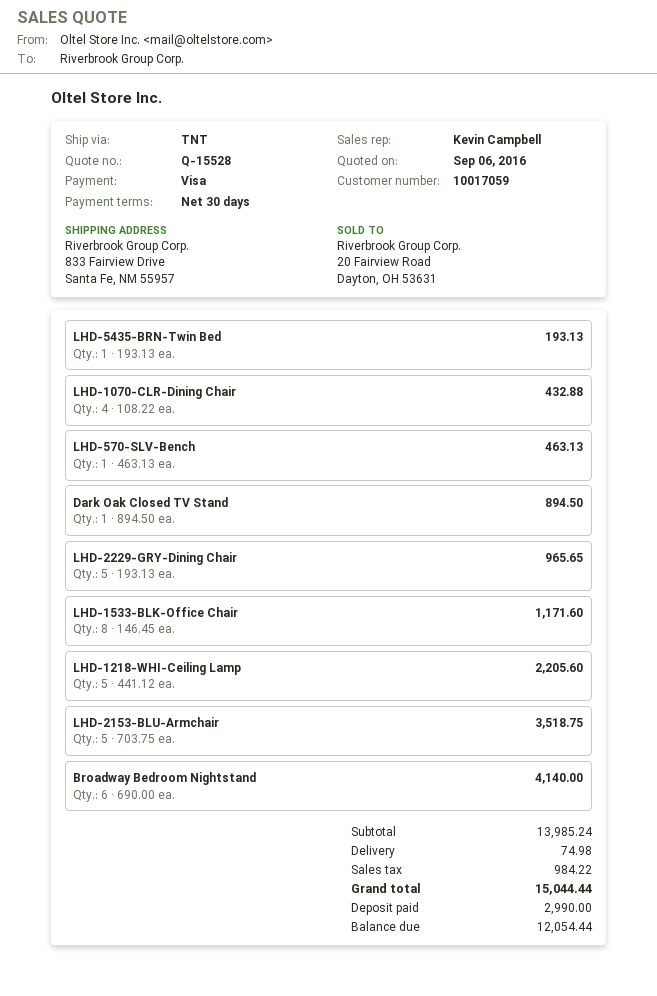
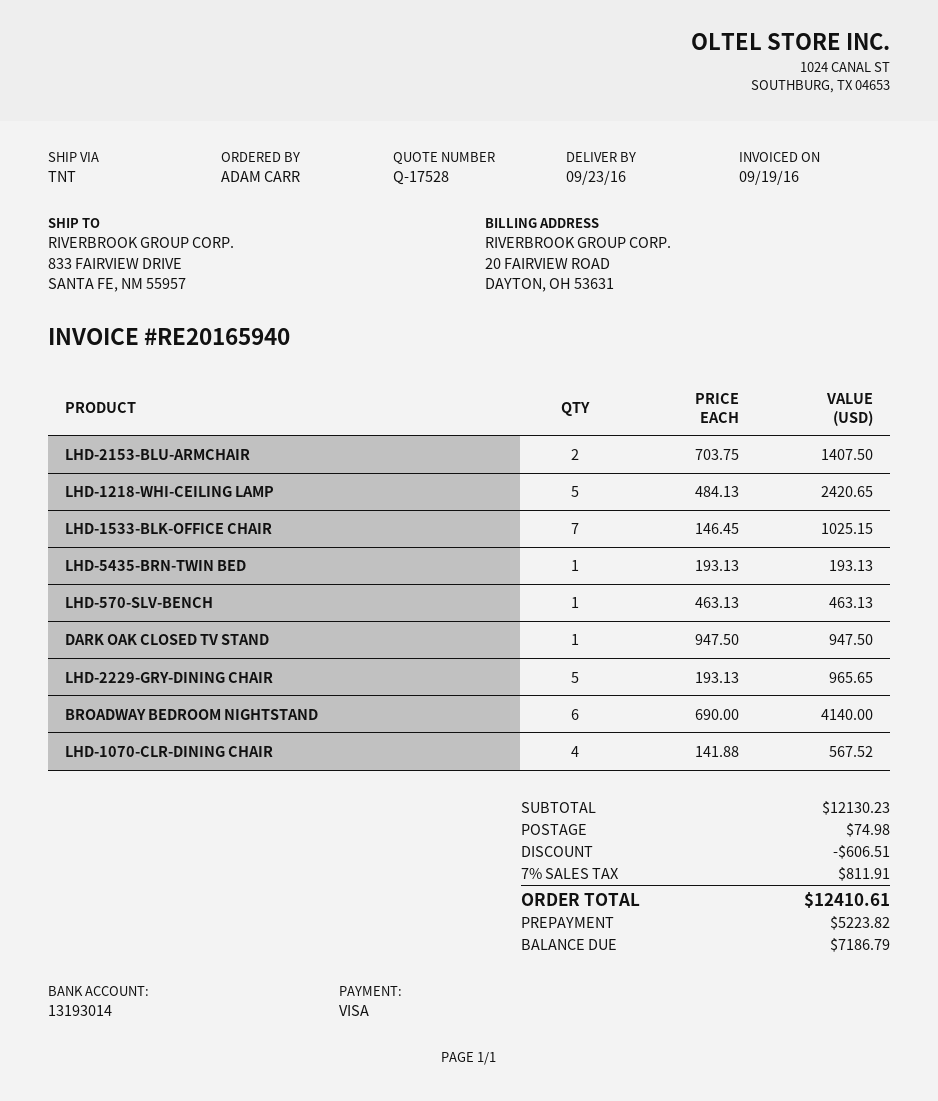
quote number: Q-15528 -> Q-17528
LHD-1070-CLR-Dining Chair: 4 x 108.22 = 432.88 -> 4 x 141.88 = 567.52
Dark Oak Closed TV Stand: 1 x 894.50 = 894.50 -> 1 x 947.50 = 947.50
LHD-1533-BLK-Office Chair: 8 x 146.45 = 1171.60 -> 7 x 146.45 = 1025.15
LHD-1218-WHI-Ceiling Lamp: 5 x 441.12 = 2205.60 -> 5 x 484.13 = 2420.65
LHD-2153-BLU-Armchair: 5 x 703.75 = 3518.75 -> 2 x 703.75 = 1407.50
subtotal: 13985.24 -> 12130.23
discount: none -> 606.51
tax: 984.22 -> 811.91
total: 15044.44 -> 12410.61
deposit: 2990.00 -> 5223.82
balance: 12054.44 -> 7186.79

